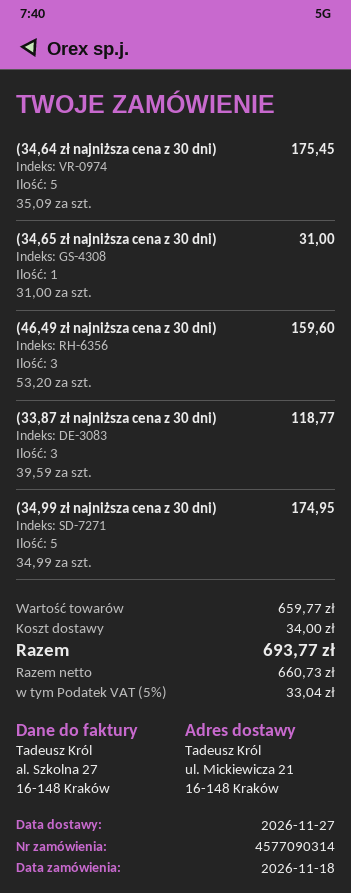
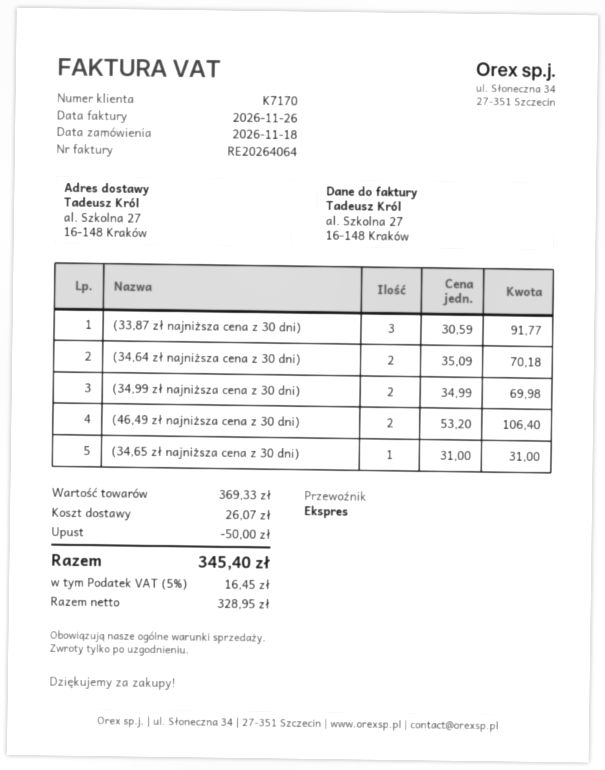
ship to: ul. Mickiewicza 21, 16-148 Kraków -> al. Szkolna 27, 16-148 Kraków
(34,64 zł najniższa cena z 30 dni): 5 x 35.09 = 175.45 -> 2 x 35.09 = 70.18
(46,49 zł najniższa cena z 30 dni): 3 x 53.20 = 159.60 -> 2 x 53.20 = 106.40
(33,87 zł najniższa cena z 30 dni): 3 x 39.59 = 118.77 -> 3 x 30.59 = 91.77
(34,99 zł najniższa cena z 30 dni): 5 x 34.99 = 174.95 -> 2 x 34.99 = 69.98
subtotal: 659.77 -> 369.33
discount: none -> 50.00
shipping: 34.00 -> 26.07
net: 660.73 -> 328.95
tax: 5% = 33.04 -> 5% = 16.45
total: 693.77 -> 345.40

